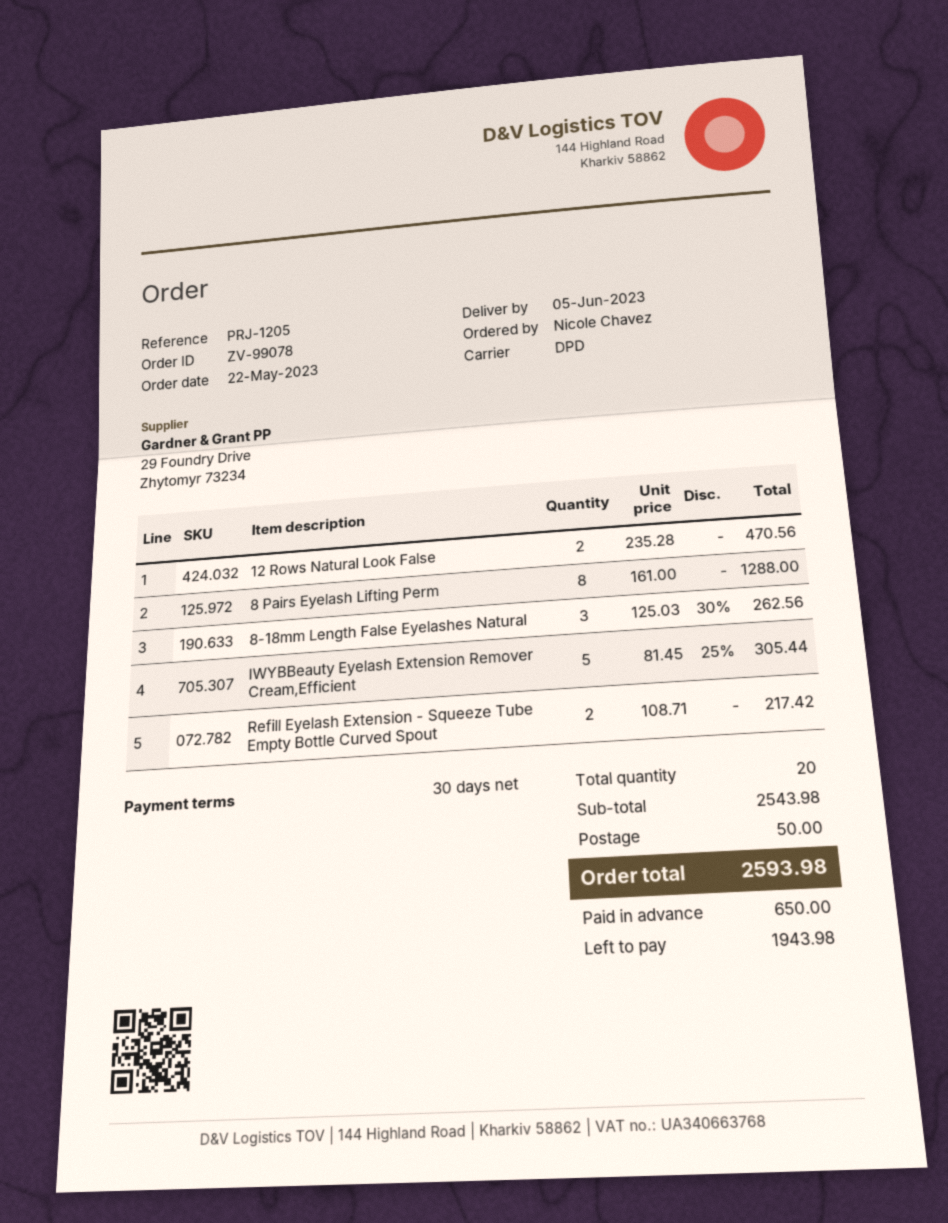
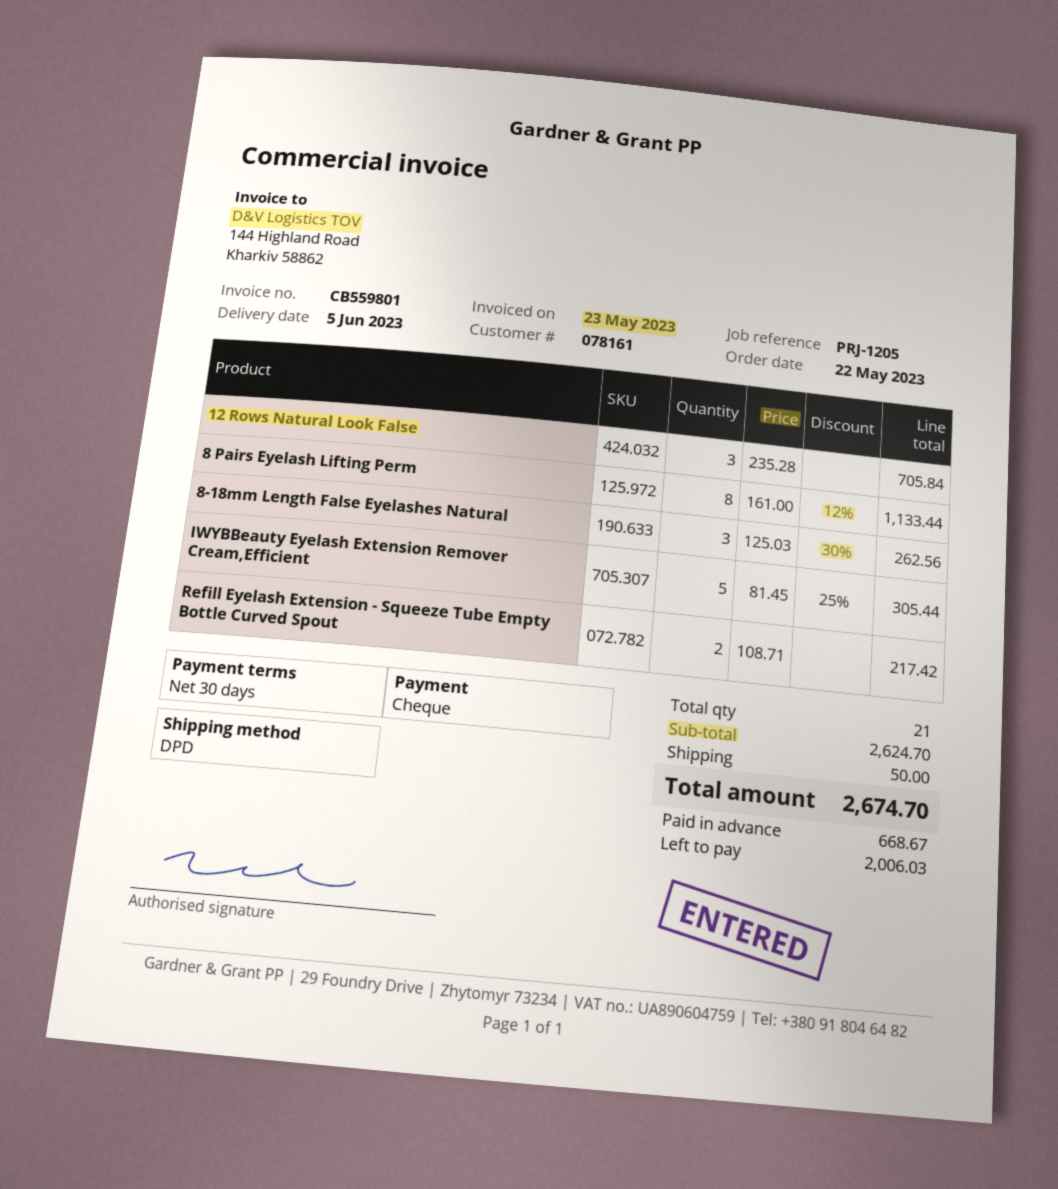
12 Rows Natural Look False: 2 x 235.28 = 470.56 -> 3 x 235.28 = 705.84
8 Pairs Eyelash Lifting Perm: 8 x 161.00 = 1288.00 -> 8 x 161.00 - 12% = 1133.44
total quantity: 20 -> 21
subtotal: 2543.98 -> 2624.70
total: 2593.98 -> 2674.70
deposit: 650.00 -> 668.67
balance: 1943.98 -> 2006.03

